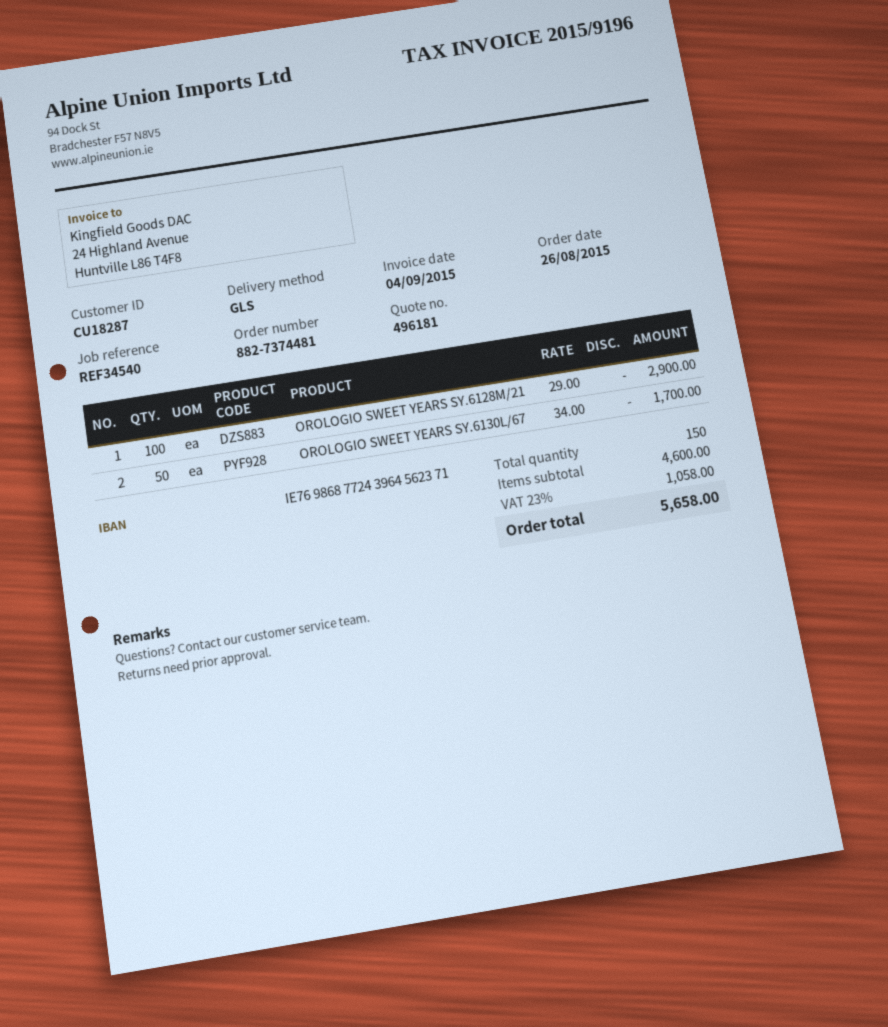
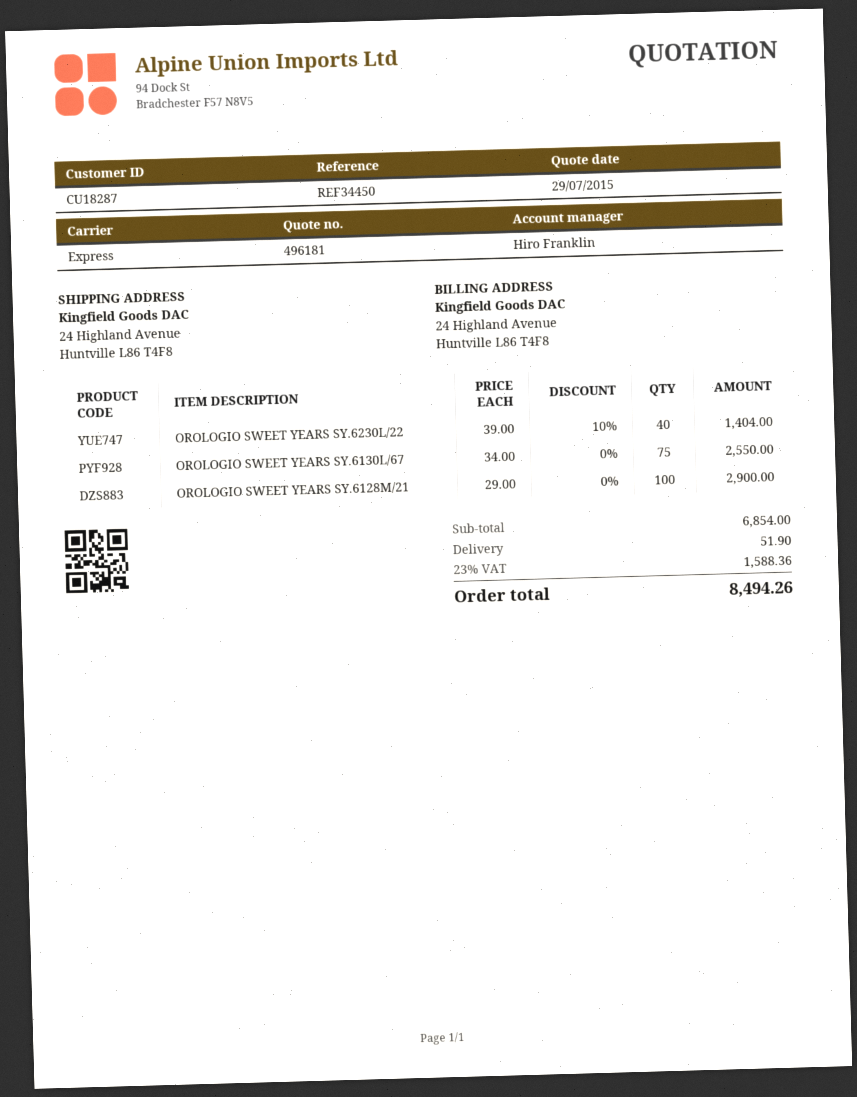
reference: REF34540 -> REF34450
shipping method: GLS -> express
OROLOGIO SWEET YEARS SY.6130L/67: 50 x 34.00 = 1700.00 -> 75 x 34.00 = 2550.00
OROLOGIO SWEET YEARS SY.6230L/22: none -> 40 x 39.00 - 10% = 1404.00
subtotal: 4600.00 -> 6854.00
shipping: none -> 51.90
tax: 23% = 1058.00 -> 23% = 1588.36
total: 5658.00 -> 8494.26

